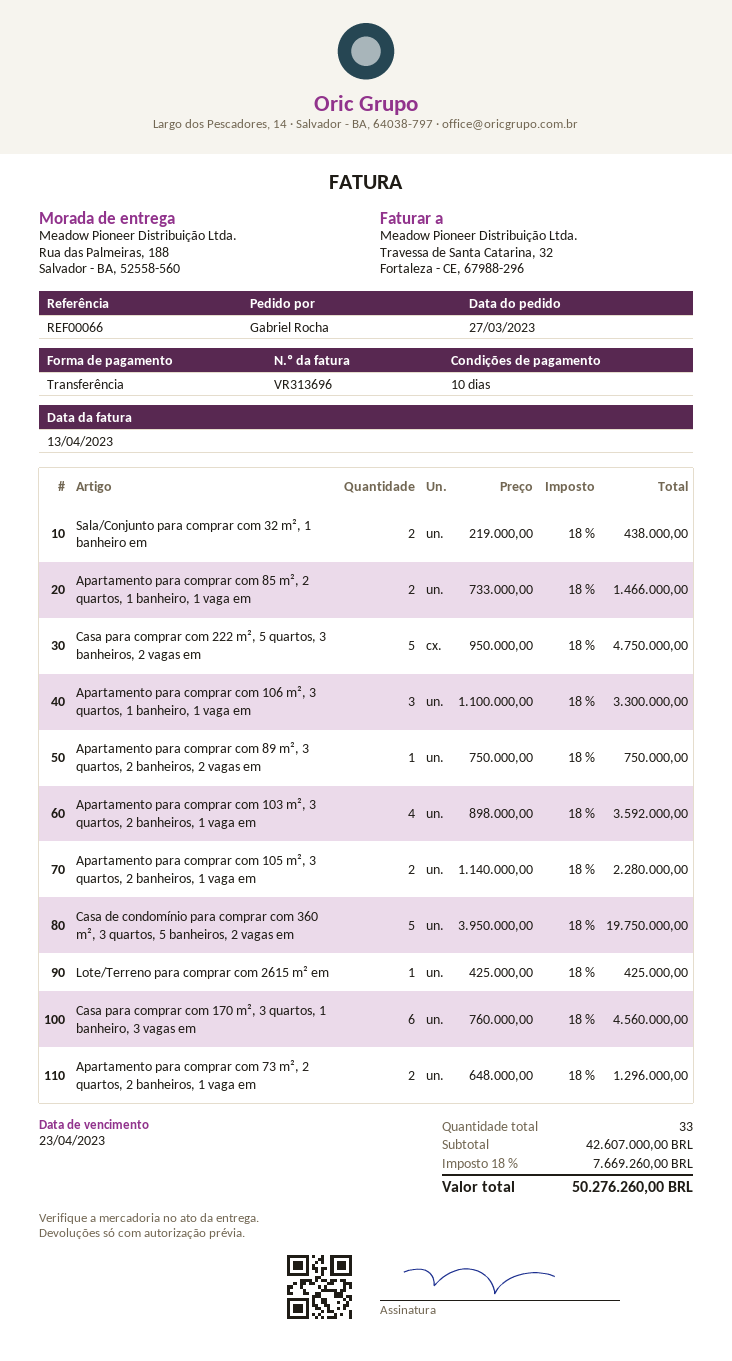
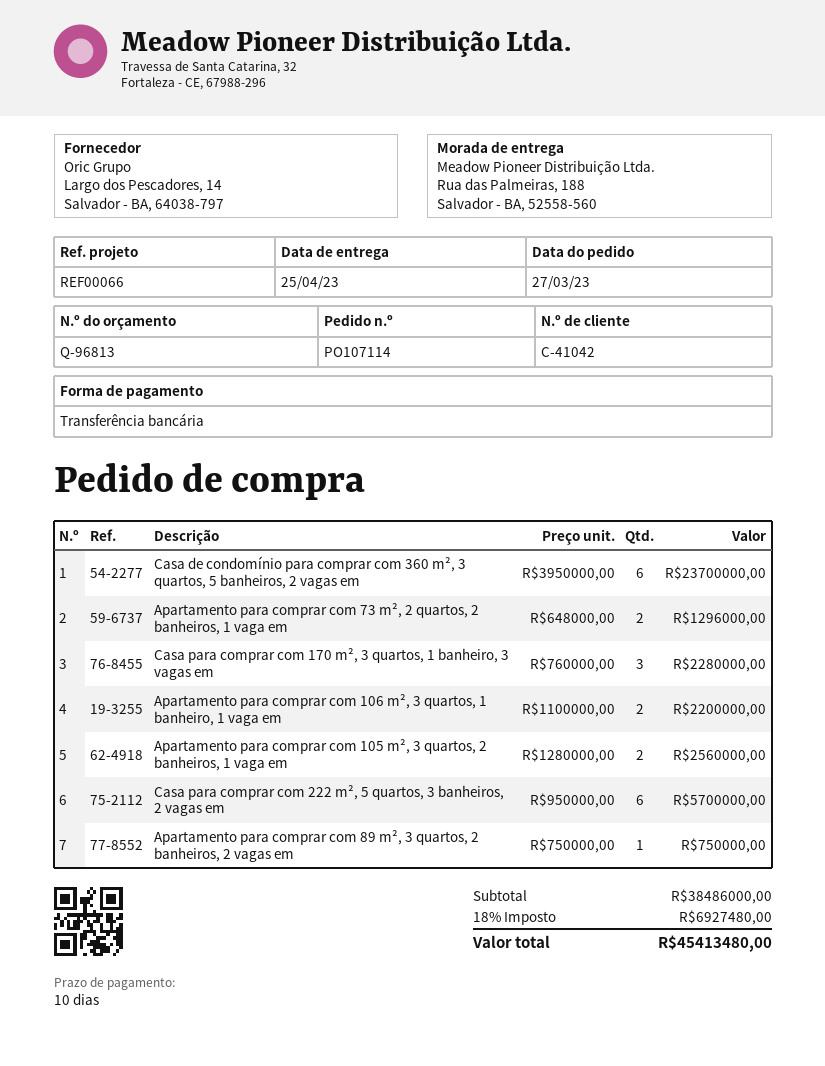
Sala/Conjunto para comprar com 32 m², 1 banheiro em: 2 x 219000.00 = 438000.00 -> none
Apartamento para comprar com 85 m², 2 quartos, 1 banheiro, 1 vaga em: 2 x 733000.00 = 1466000.00 -> none
Casa para comprar com 222 m², 5 quartos, 3 banheiros, 2 vagas em: 5 x 950000.00 = 4750000.00 -> 6 x 950000.00 = 5700000.00
Apartamento para comprar com 106 m², 3 quartos, 1 banheiro, 1 vaga em: 3 x 1100000.00 = 3300000.00 -> 2 x 1100000.00 = 2200000.00
Apartamento para comprar com 103 m², 3 quartos, 2 banheiros, 1 vaga em: 4 x 898000.00 = 3592000.00 -> none
Apartamento para comprar com 105 m², 3 quartos, 2 banheiros, 1 vaga em: 2 x 1140000.00 = 2280000.00 -> 2 x 1280000.00 = 2560000.00
Casa de condomínio para comprar com 360 m², 3 quartos, 5 banheiros, 2 vagas em: 5 x 3950000.00 = 19750000.00 -> 6 x 3950000.00 = 23700000.00
Lote/Terreno para comprar com 2615 m² em: 1 x 425000.00 = 425000.00 -> none
Casa para comprar com 170 m², 3 quartos, 1 banheiro, 3 vagas em: 6 x 760000.00 = 4560000.00 -> 3 x 760000.00 = 2280000.00
subtotal: 42607000.00 -> 38486000.00
tax: 18% = 7669260.00 -> 18% = 6927480.00
total: 50276260.00 -> 45413480.00

